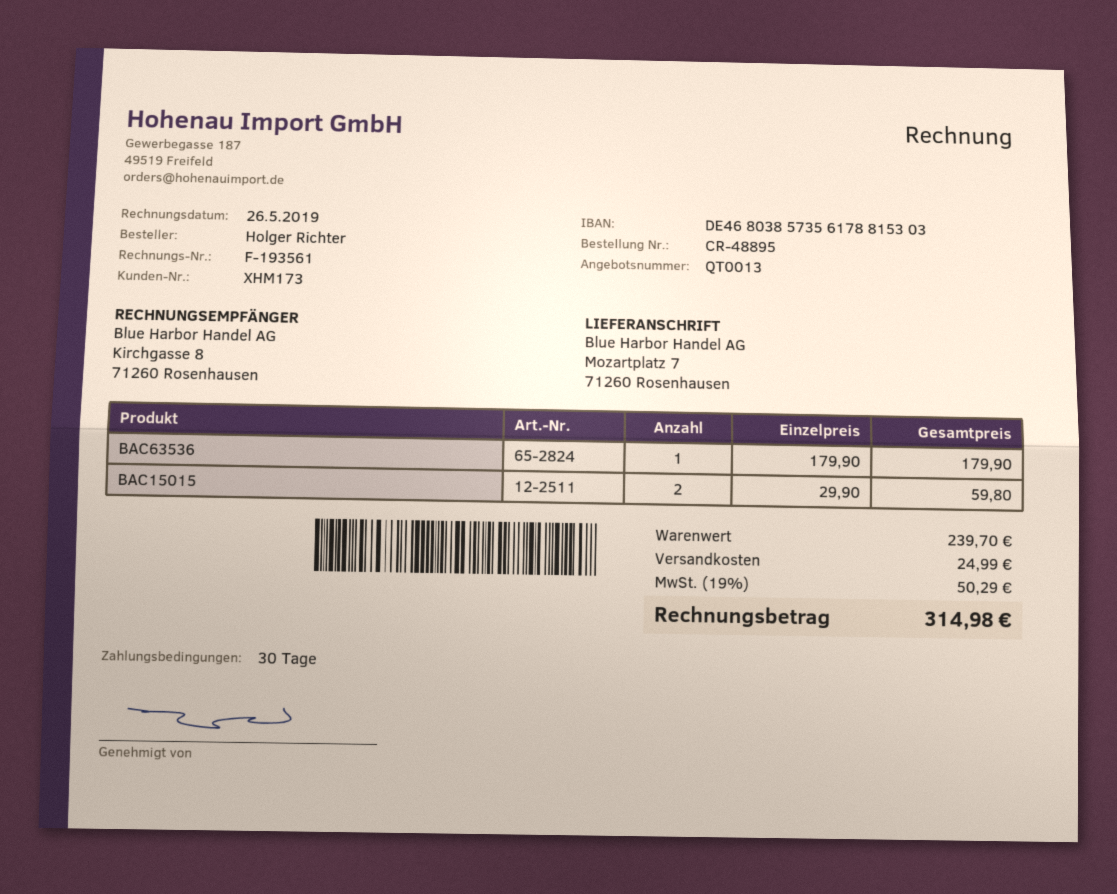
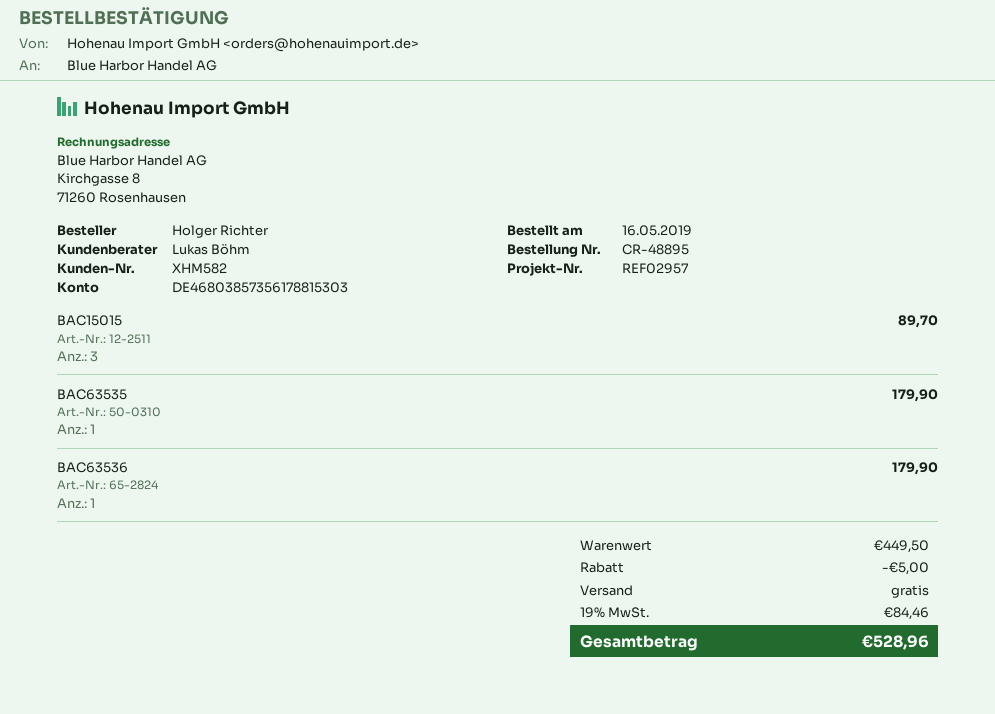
customer number: XHM173 -> XHM582
BAC15015: 2 for 59.80 -> 3 for 89.70
BAC63535: none -> 1 for 179.90
subtotal: 239.70 -> 449.50
discount: none -> 5.00
shipping: 24.99 -> 0.00
tax: 19% = 50.29 -> 19% = 84.46
total: 314.98 -> 528.96

